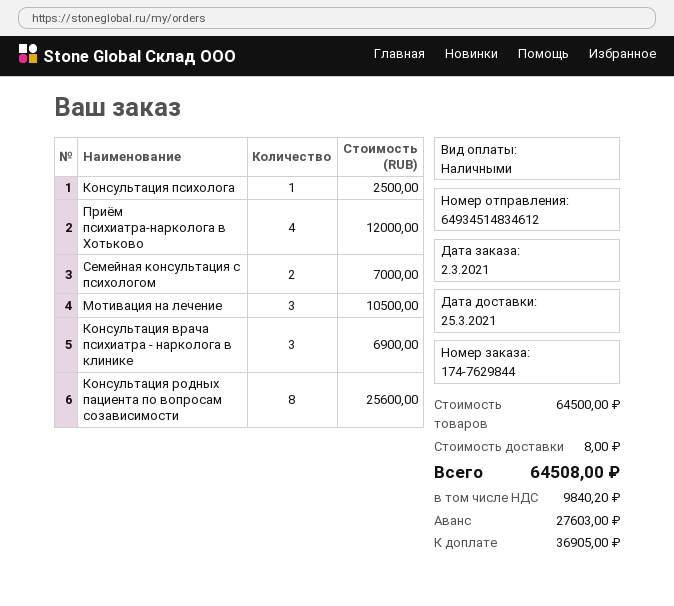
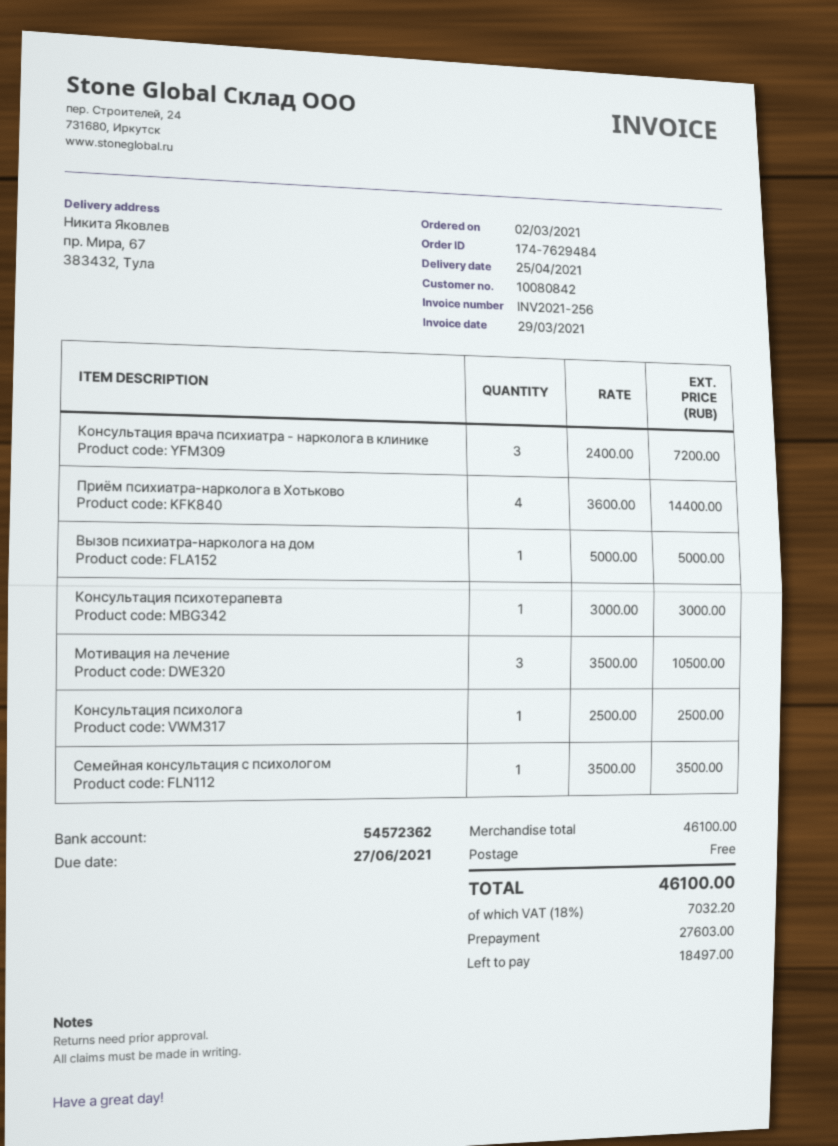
order number: 174-7629844 -> 174-7629484
delivery date: 2021-03-25 -> 2021-04-25
Приём психиатра-нарколога в Хотьково: 4 for 12000.00 -> 4 for 14400.00
Семейная консультация с психологом: 2 for 7000.00 -> 1 for 3500.00
Консультация врача психиатра - нарколога в клинике: 3 for 6900.00 -> 3 for 7200.00
Консультация родных пациента по вопросам созависимости: 8 for 25600.00 -> none
Вызов психиатра-нарколога на дом: none -> 1 for 5000.00
Консультация психотерапевта: none -> 1 for 3000.00
subtotal: 64500.00 -> 46100.00
shipping: 8.00 -> 0.00
tax: 9840.20 -> 7032.20
total: 64508.00 -> 46100.00
balance: 36905.00 -> 18497.00

